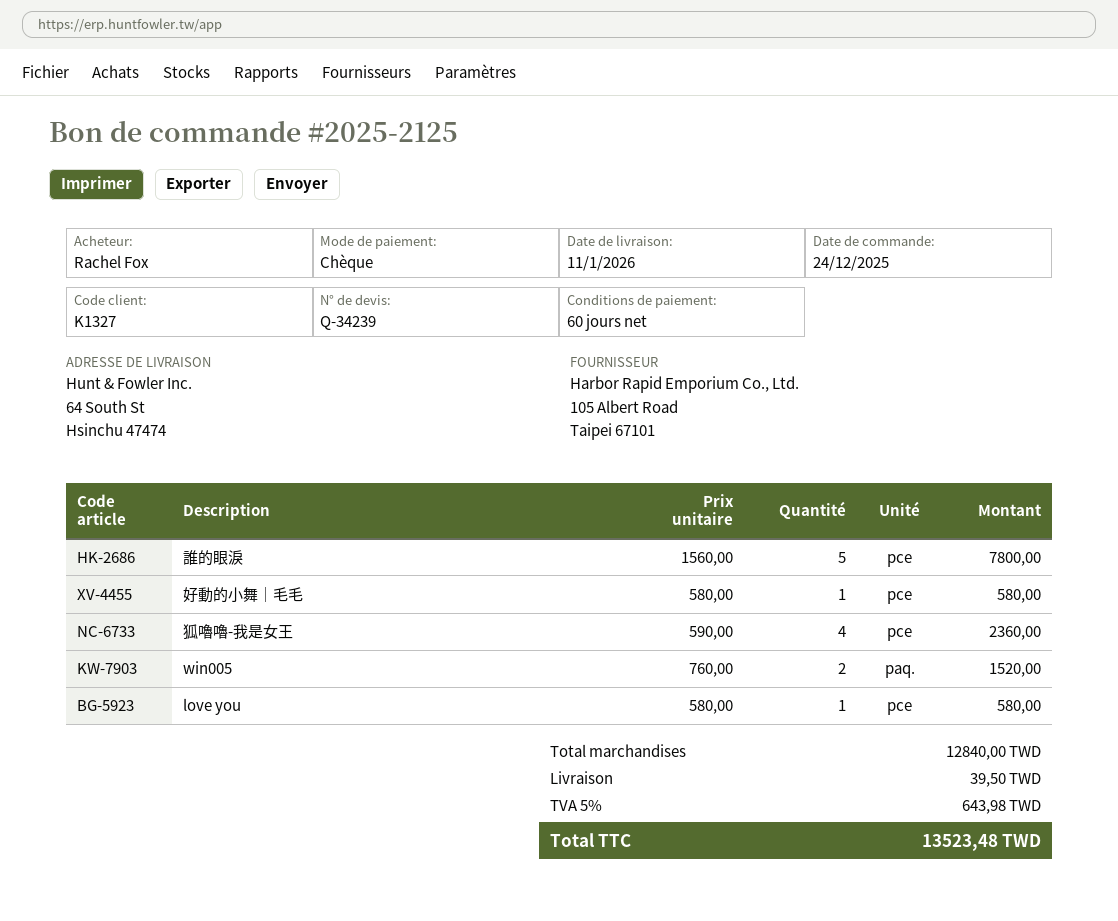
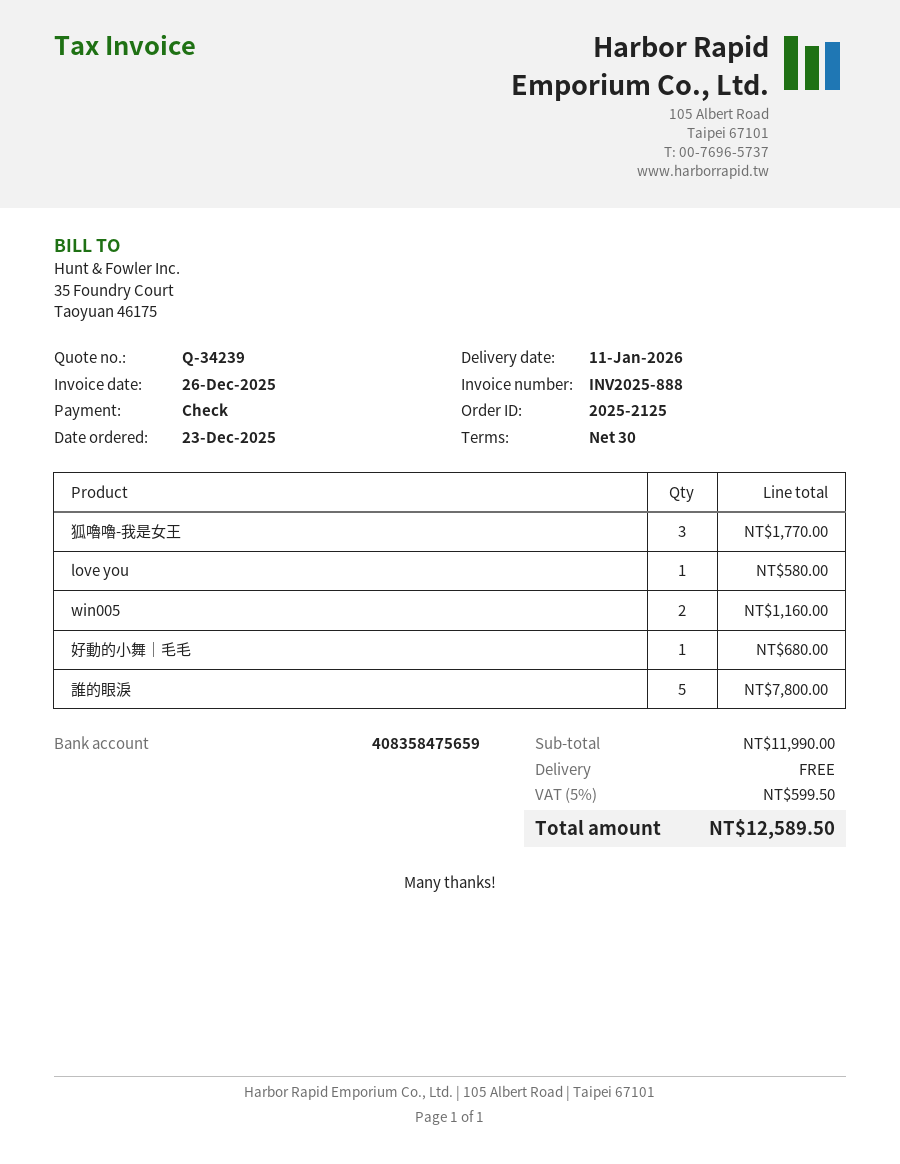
order date: 2025-12-24 -> 2025-12-23
payment terms: 60 days -> 30 days
好動的小舞│毛毛: 1 for 580.00 -> 1 for 680.00
狐嚕嚕-我是女王: 4 for 2360.00 -> 3 for 1770.00
win005: 2 for 1520.00 -> 2 for 1160.00
subtotal: 12840.00 -> 11990.00
shipping: 39.50 -> 0.00
tax: 5% = 643.98 -> 5% = 599.50
total: 13523.48 -> 12589.50

